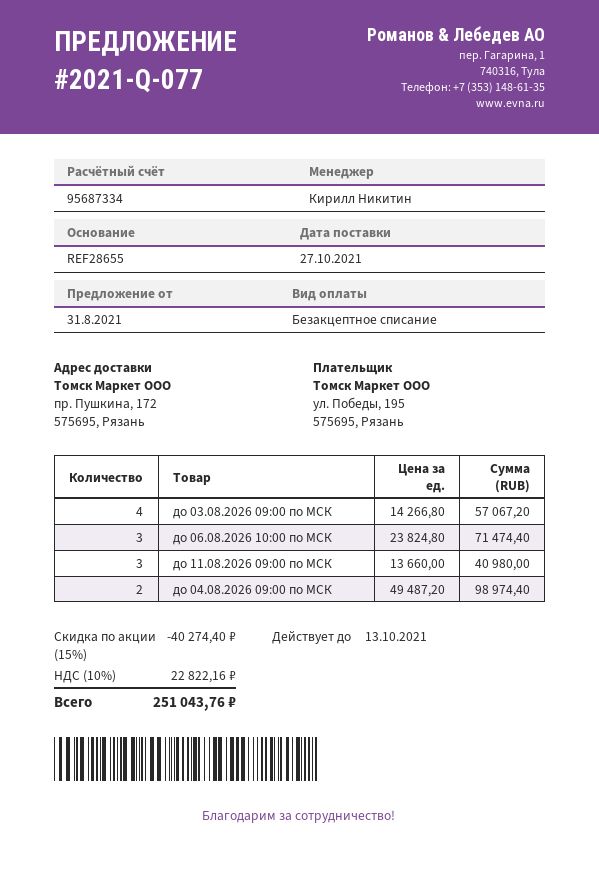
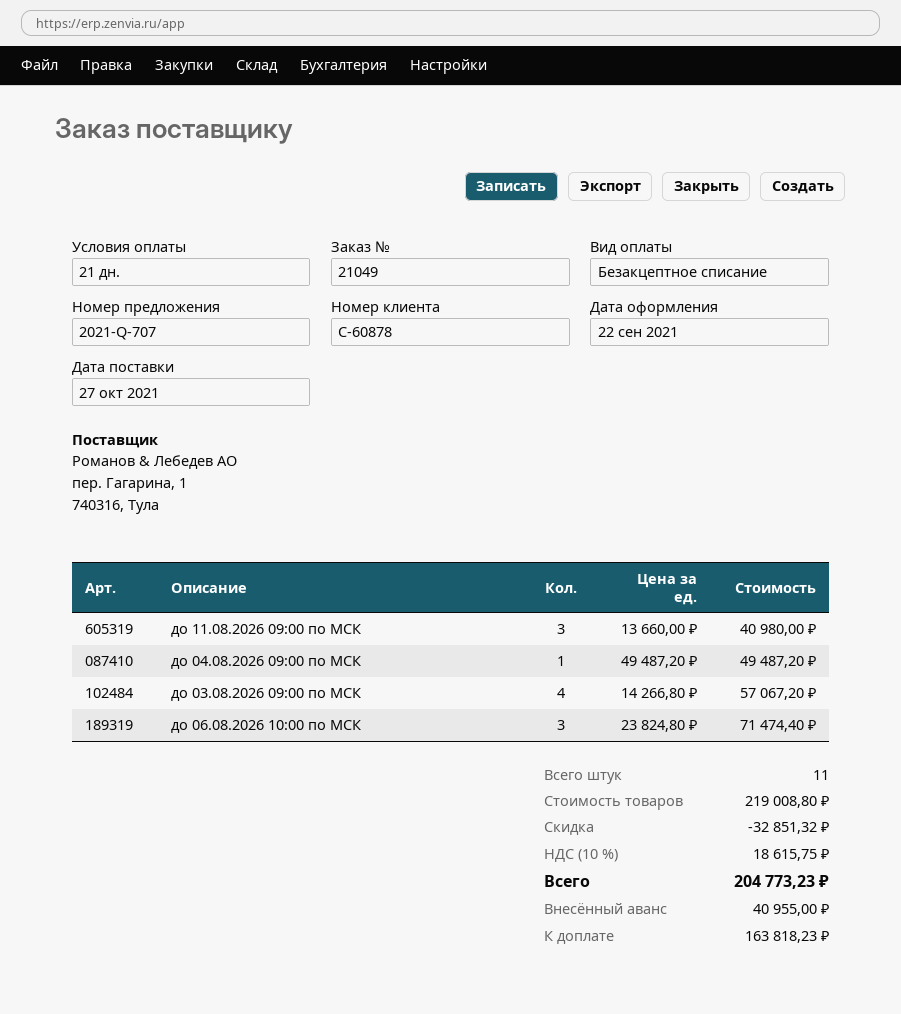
quote number: 2021-Q-077 -> 2021-Q-707
до 04.08.2026 09:00 по МСК: 2 x 49487.20 = 98974.40 -> 1 x 49487.20 = 49487.20
discount: 40274.40 -> 32851.32
tax: 10% = 22822.16 -> 10% = 18615.75
total: 251043.76 -> 204773.23

